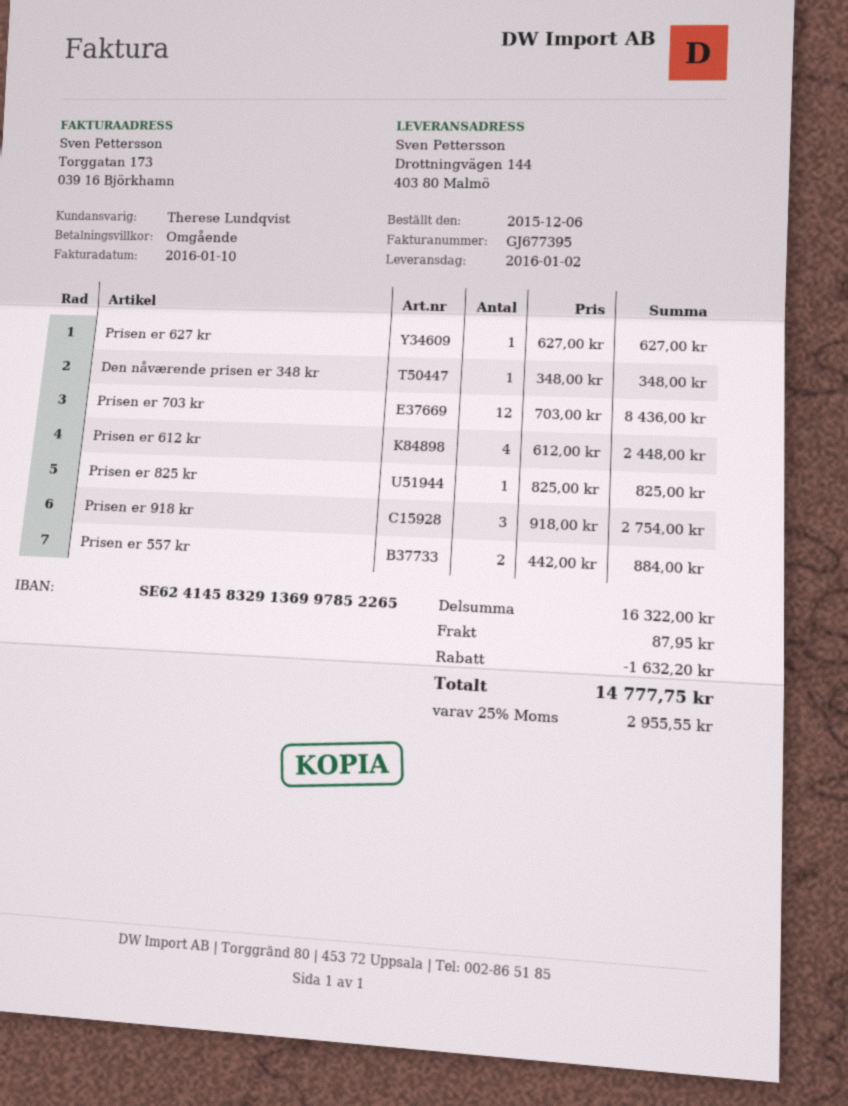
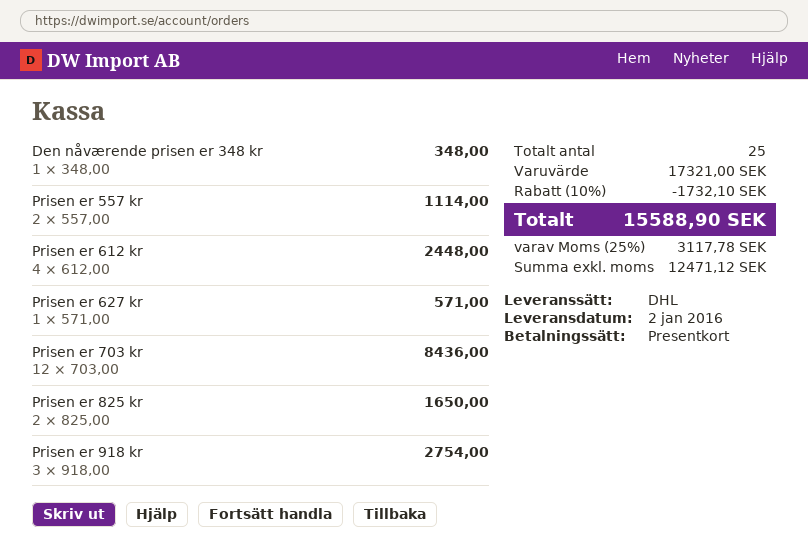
Prisen er 627 kr: 1 x 627.00 = 627.00 -> 1 x 571.00 = 571.00
Prisen er 825 kr: 1 x 825.00 = 825.00 -> 2 x 825.00 = 1650.00
Prisen er 557 kr: 2 x 442.00 = 884.00 -> 2 x 557.00 = 1114.00
subtotal: 16322.00 -> 17321.00
discount: 1632.20 -> 1732.10
shipping: 87.95 -> none
tax: 25% = 2955.55 -> 25% = 3117.78
total: 14777.75 -> 15588.90

